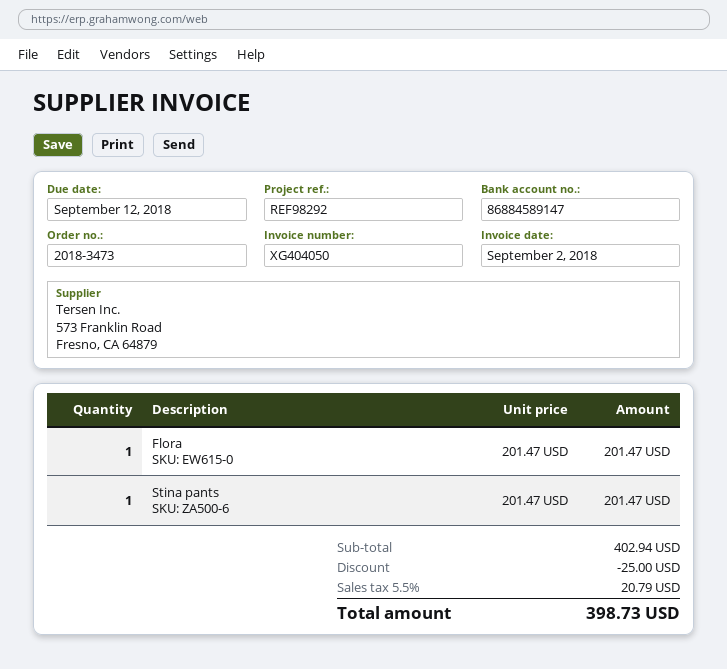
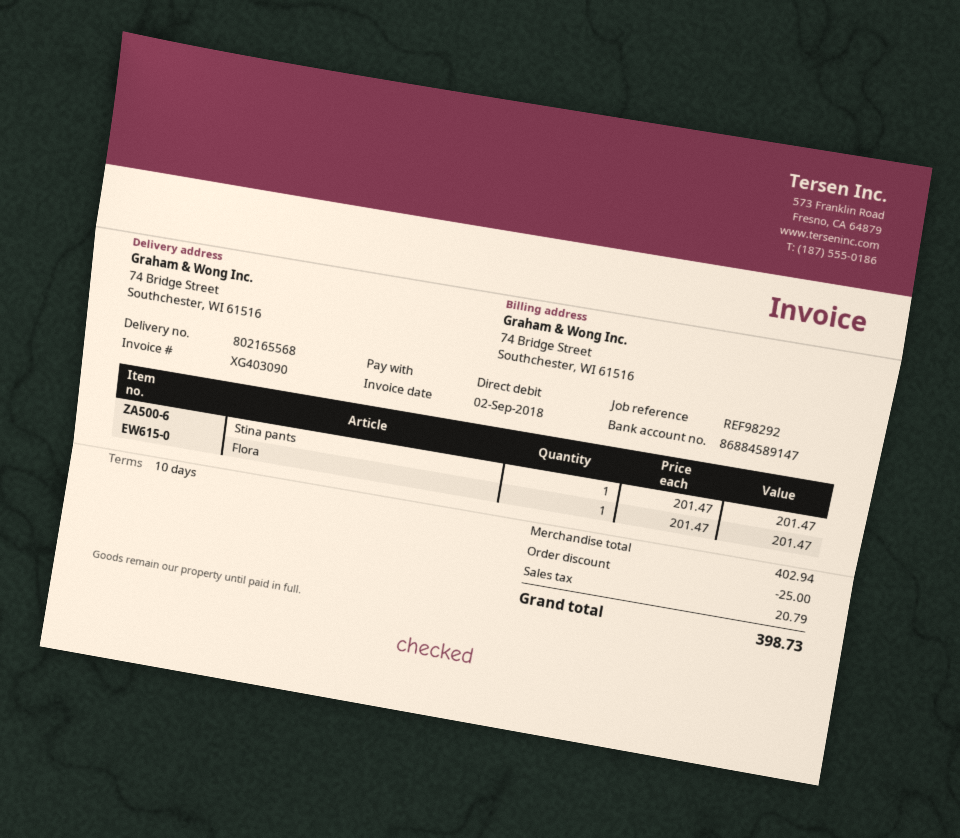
invoice number: XG404050 -> XG403090

